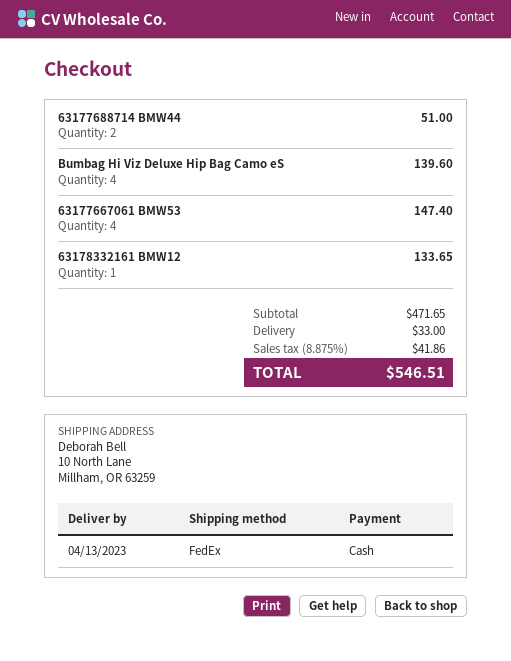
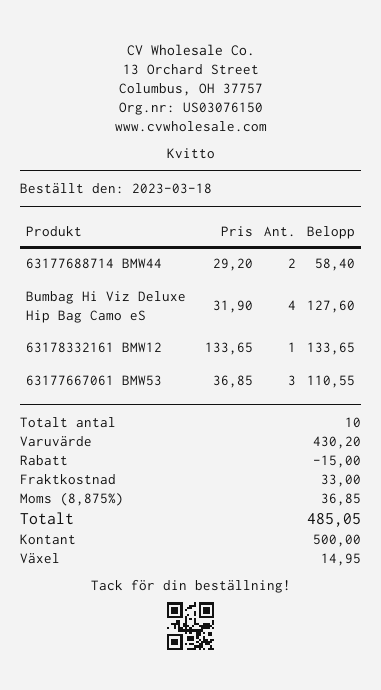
63177688714 BMW44: 2 for 51.00 -> 2 for 58.40
Bumbag Hi Viz Deluxe Hip Bag Camo eS: 4 for 139.60 -> 4 for 127.60
63177667061 BMW53: 4 for 147.40 -> 3 for 110.55
subtotal: 471.65 -> 430.20
discount: none -> 15.00
tax: 8.875% = 41.86 -> 8.875% = 36.85
total: 546.51 -> 485.05

